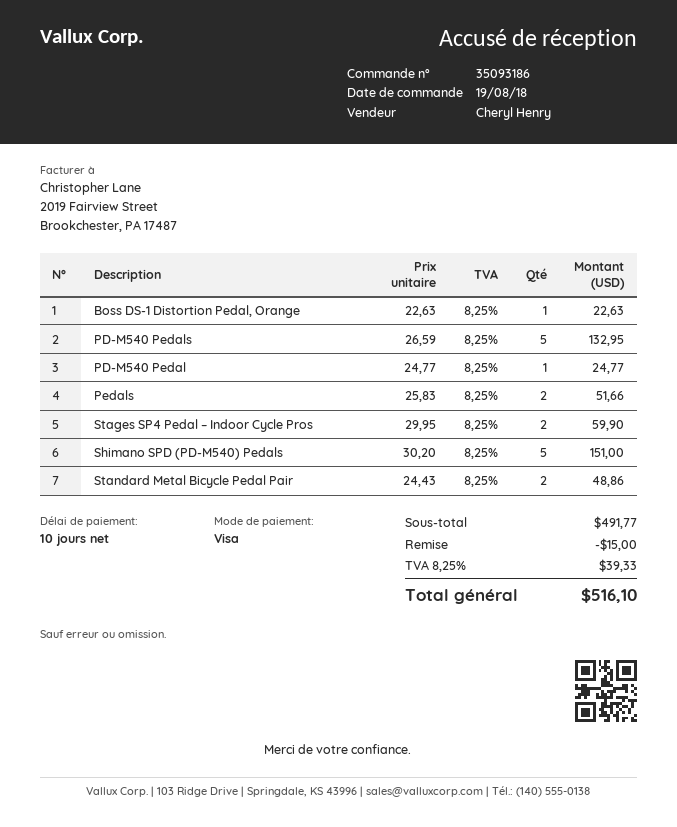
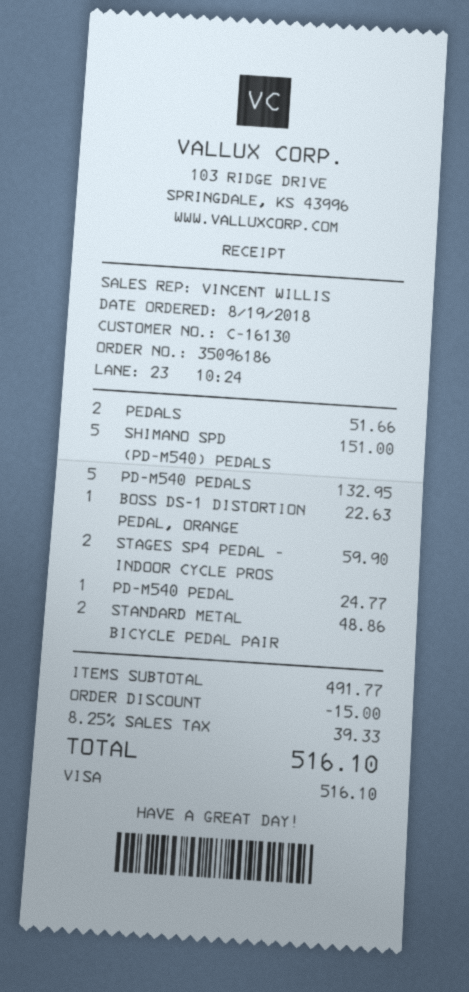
order number: 35093186 -> 35096186
sales rep: Cheryl Henry -> VINCENT WILLIS

